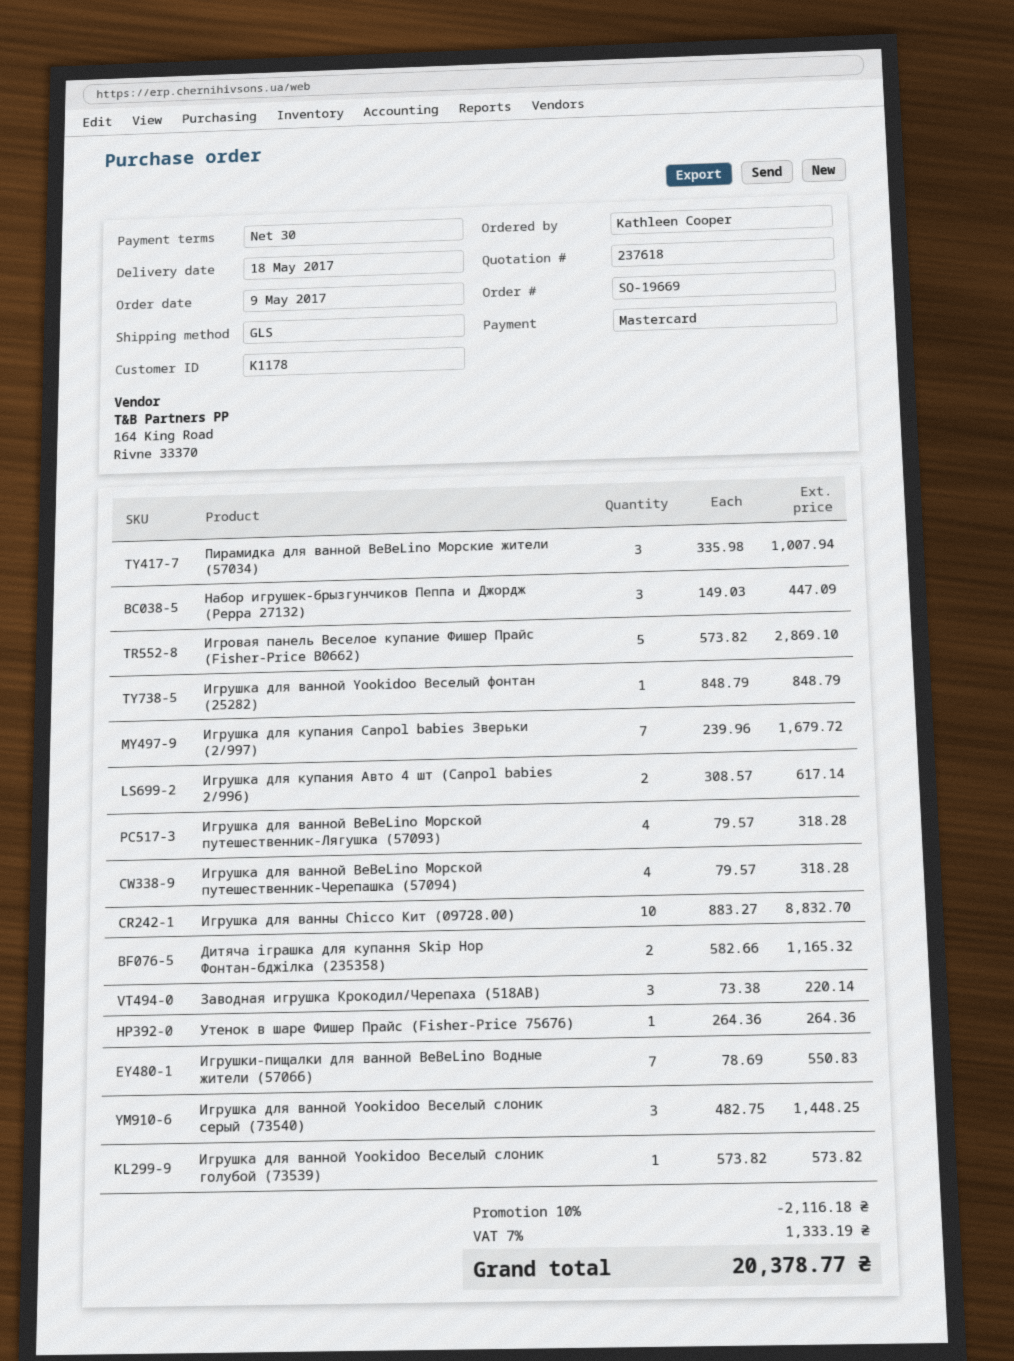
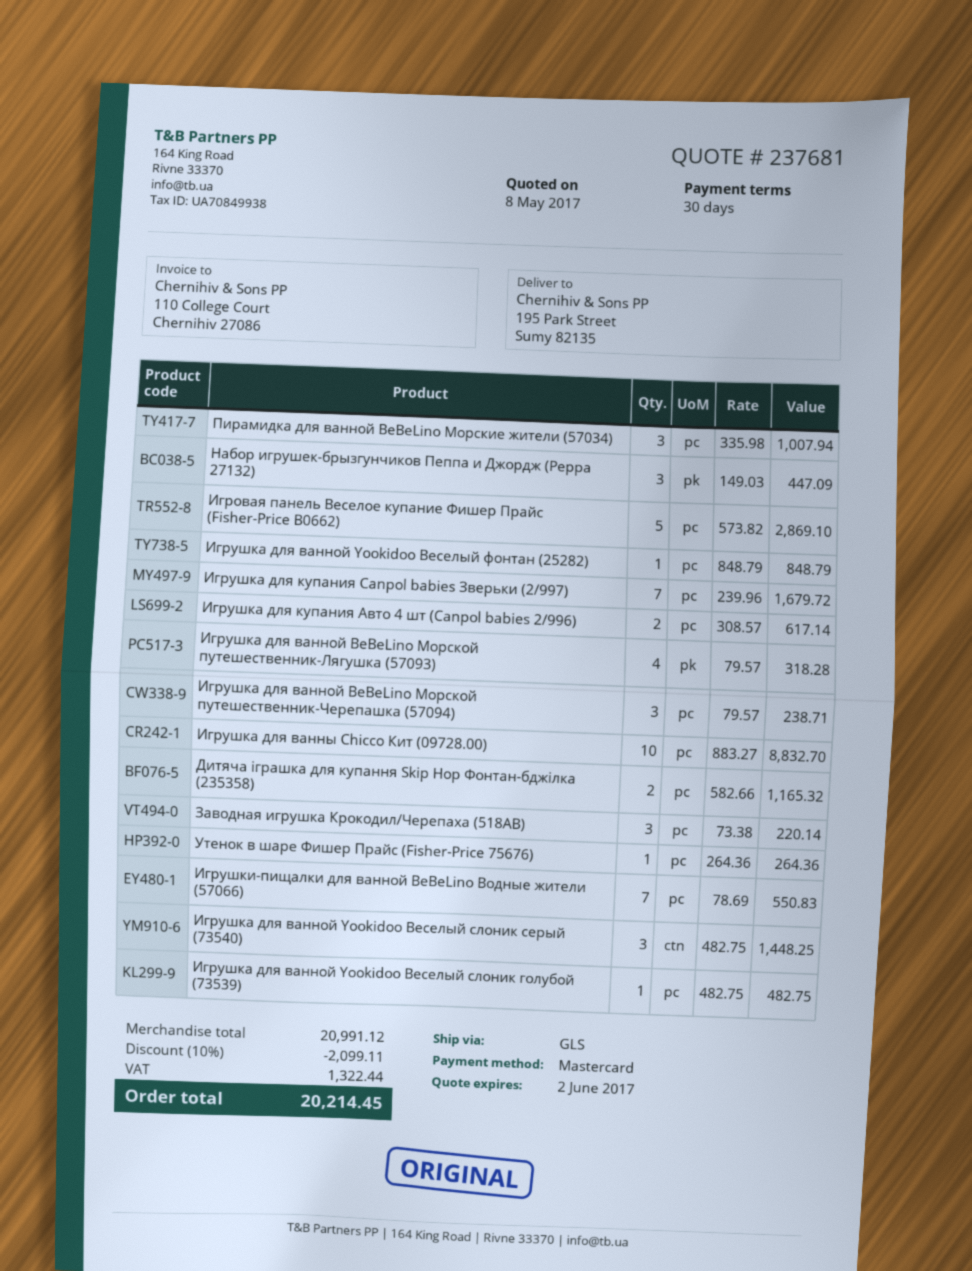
quote number: 237618 -> 237681
Игрушка для ванной BeBeLino Морской путешественник-Черепашка (57094): 4 x 79.57 = 318.28 -> 3 x 79.57 = 238.71
Игрушка для ванной Yookidoo Веселый слоник голубой (73539): 1 x 573.82 = 573.82 -> 1 x 482.75 = 482.75
discount: 10% = 2116.18 -> 10% = 2099.11
tax: 1333.19 -> 1322.44
total: 20378.77 -> 20214.45

